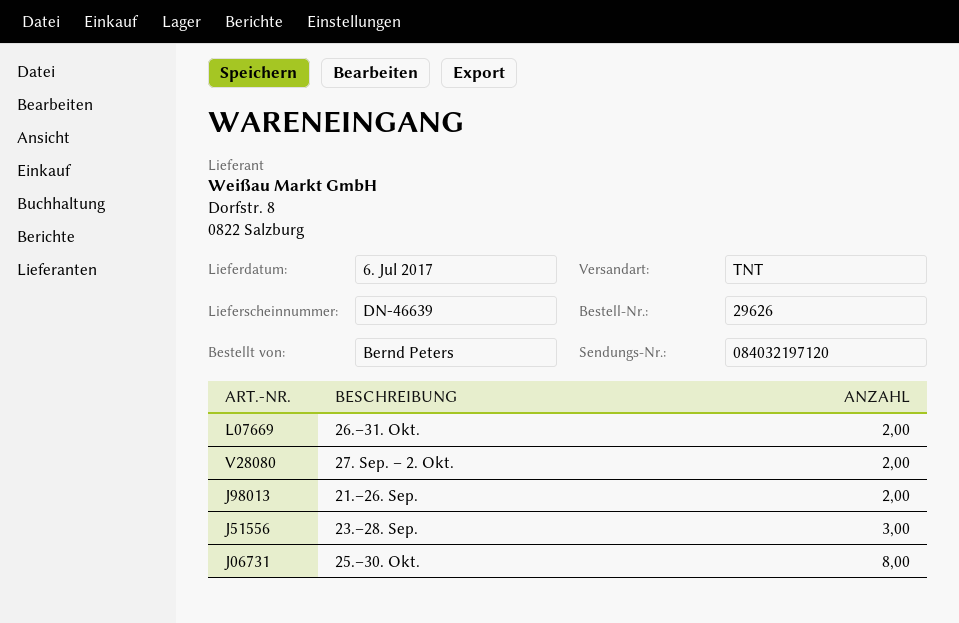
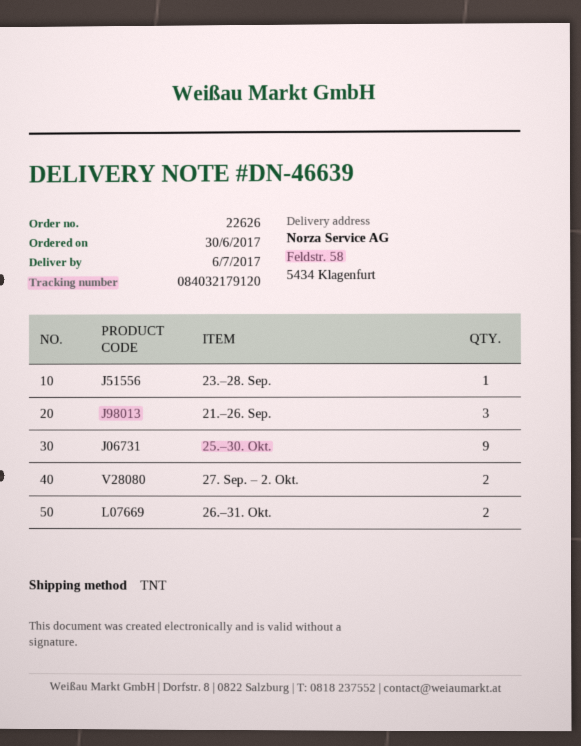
order number: 29626 -> 22626
tracking number: 084032197120 -> 084032179120
21.–26. Sep.: 2 -> 3
23.–28. Sep.: 3 -> 1
25.–30. Okt.: 8 -> 9

